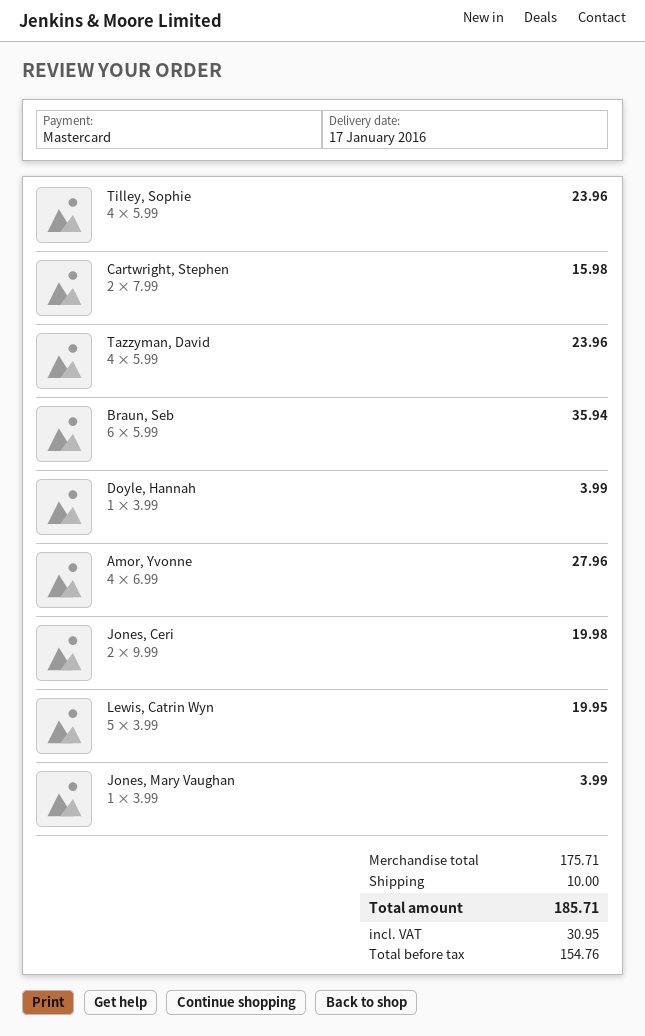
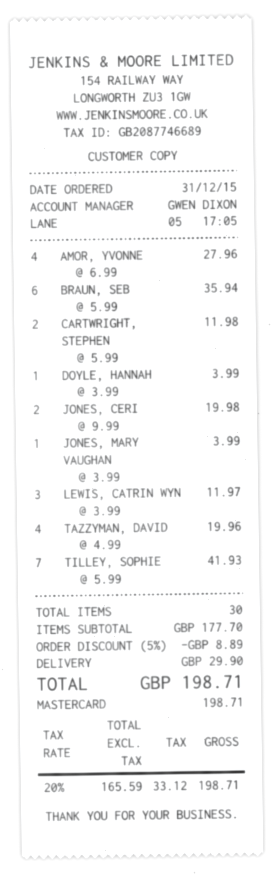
Tilley, Sophie: 4 x 5.99 = 23.96 -> 7 x 5.99 = 41.93
Cartwright, Stephen: 2 x 7.99 = 15.98 -> 2 x 5.99 = 11.98
Tazzyman, David: 4 x 5.99 = 23.96 -> 4 x 4.99 = 19.96
Lewis, Catrin Wyn: 5 x 3.99 = 19.95 -> 3 x 3.99 = 11.97
subtotal: 175.71 -> 177.70
discount: none -> 5% = 8.89
shipping: 10.00 -> 29.90
net: 154.76 -> 165.59
tax: 30.95 -> 33.12
total: 185.71 -> 198.71

